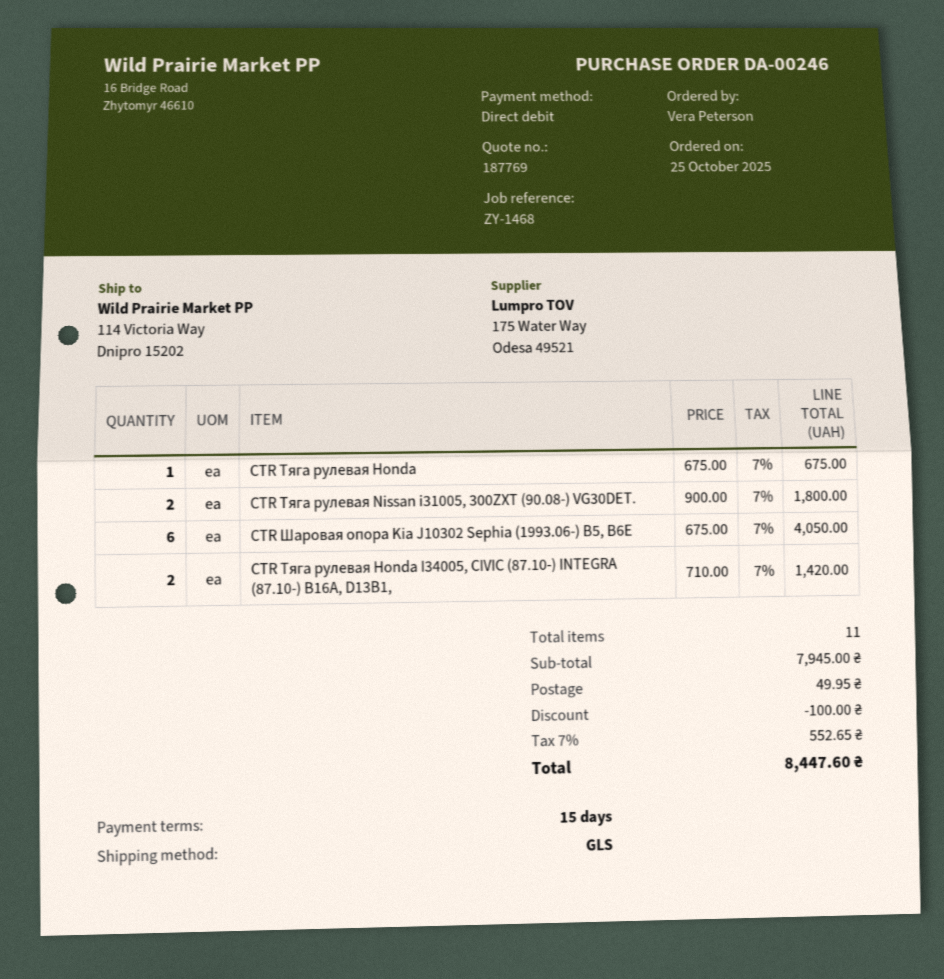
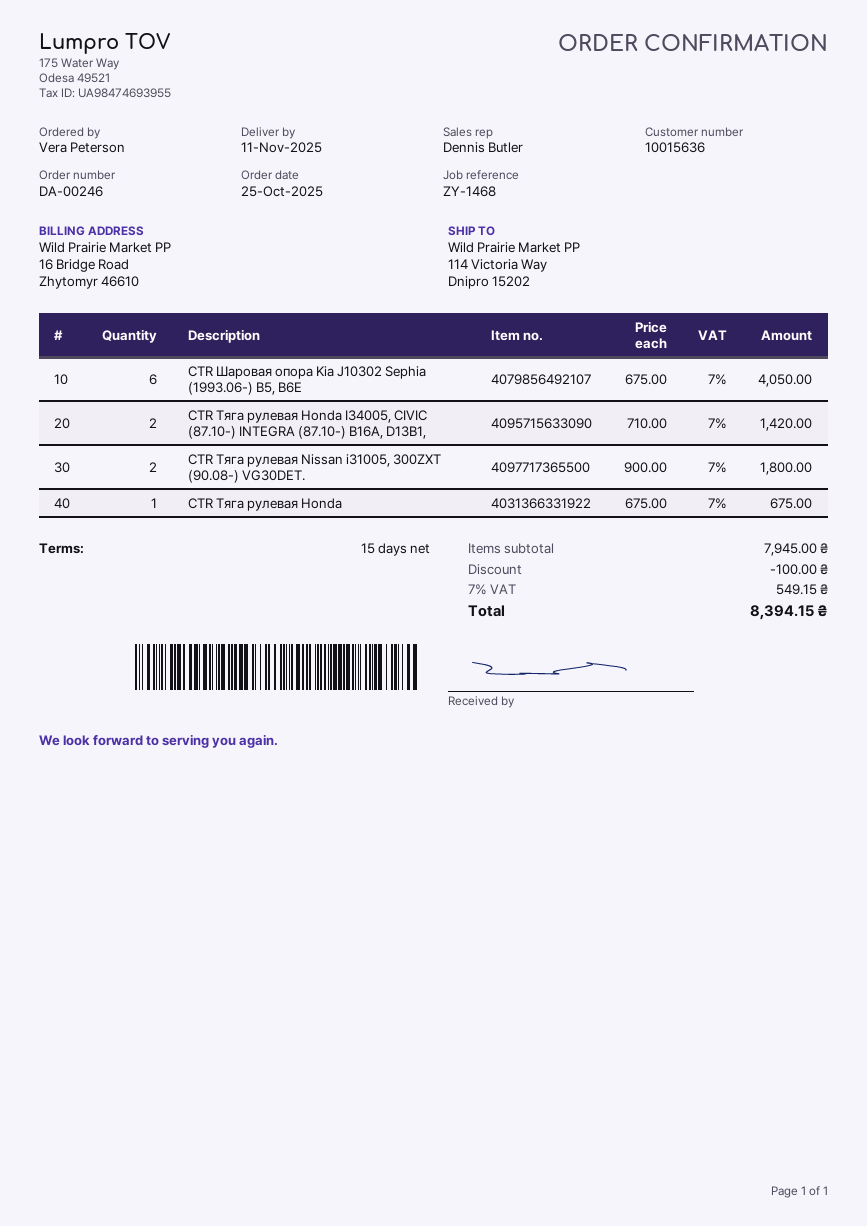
shipping: 49.95 -> none
tax: 7% = 552.65 -> 7% = 549.15
total: 8447.60 -> 8394.15

